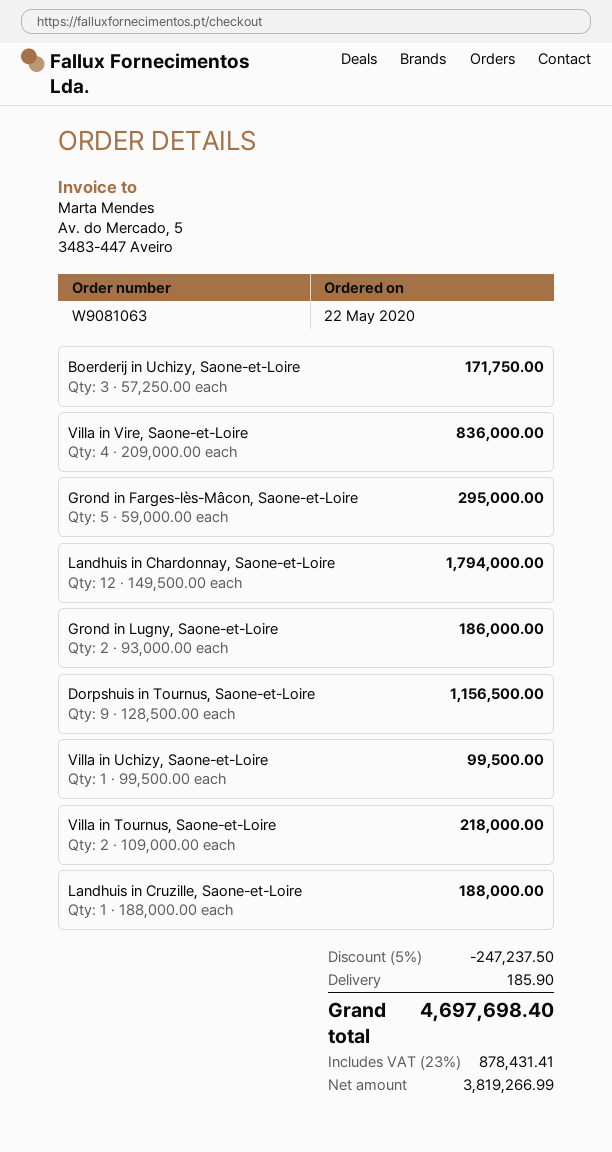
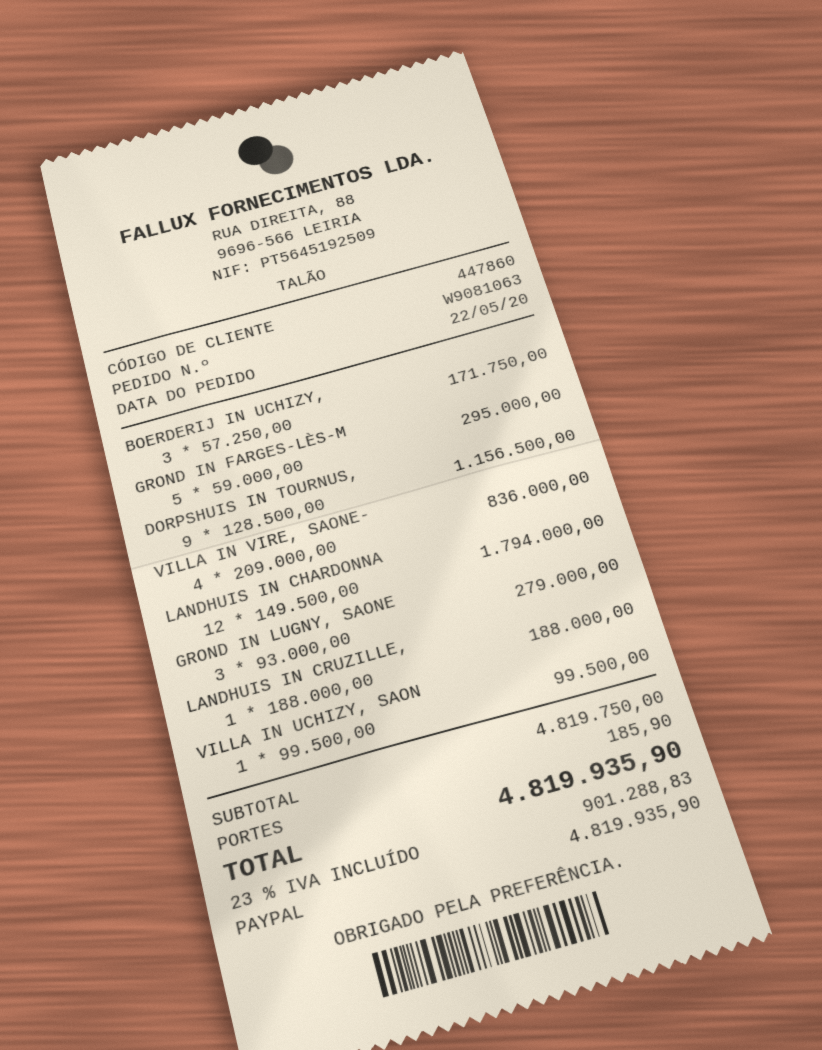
Grond in Lugny, Saone-et-Loire: 2 x 93000.00 = 186000.00 -> 3 x 93000.00 = 279000.00
Villa in Tournus, Saone-et-Loire: 2 x 109000.00 = 218000.00 -> none
discount: 5% = 247237.50 -> none
tax: 23% = 878431.41 -> 23% = 901288.83
total: 4697698.40 -> 4819935.90

